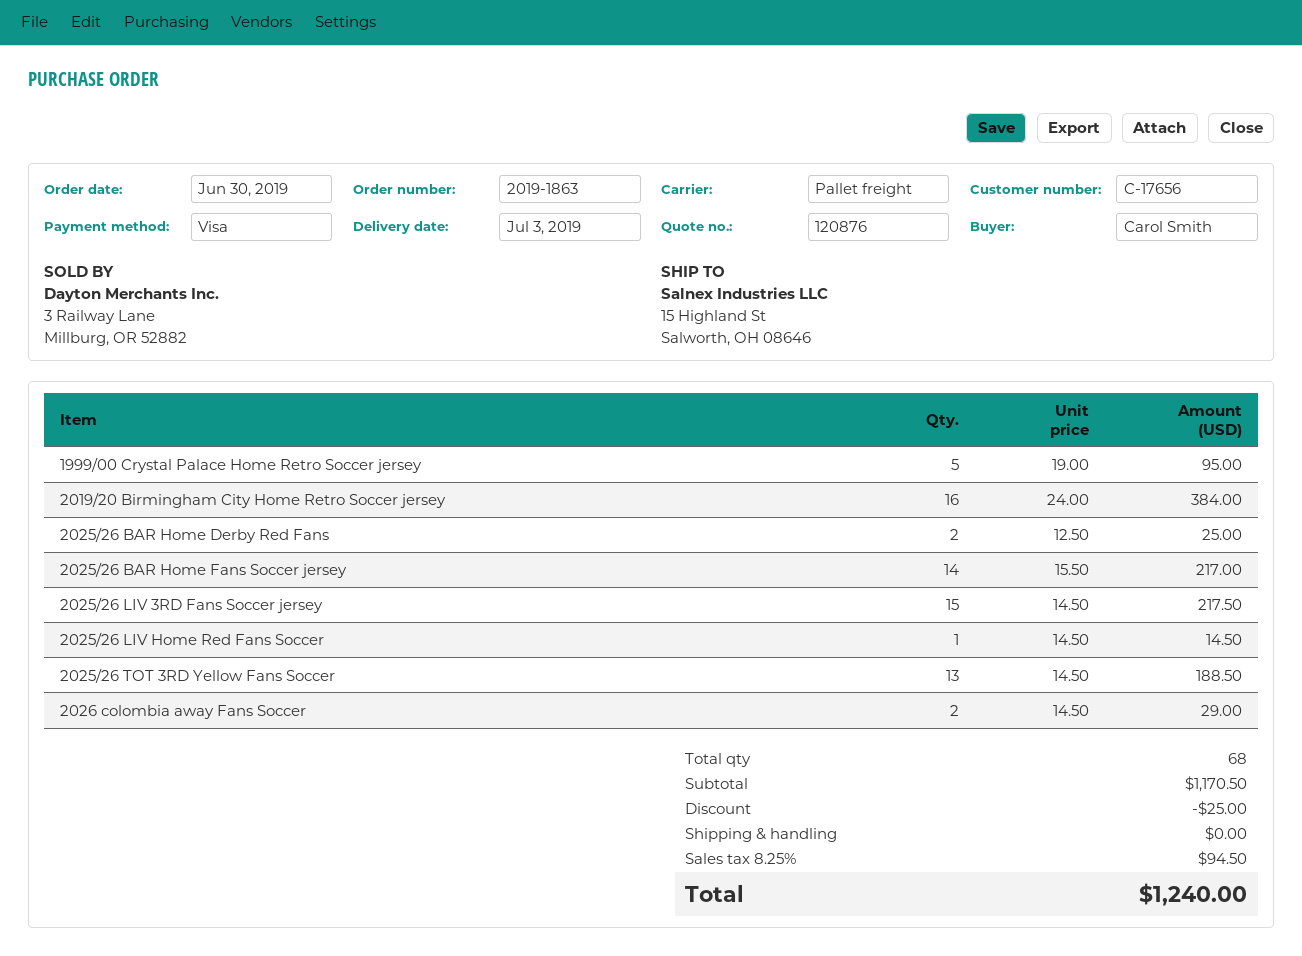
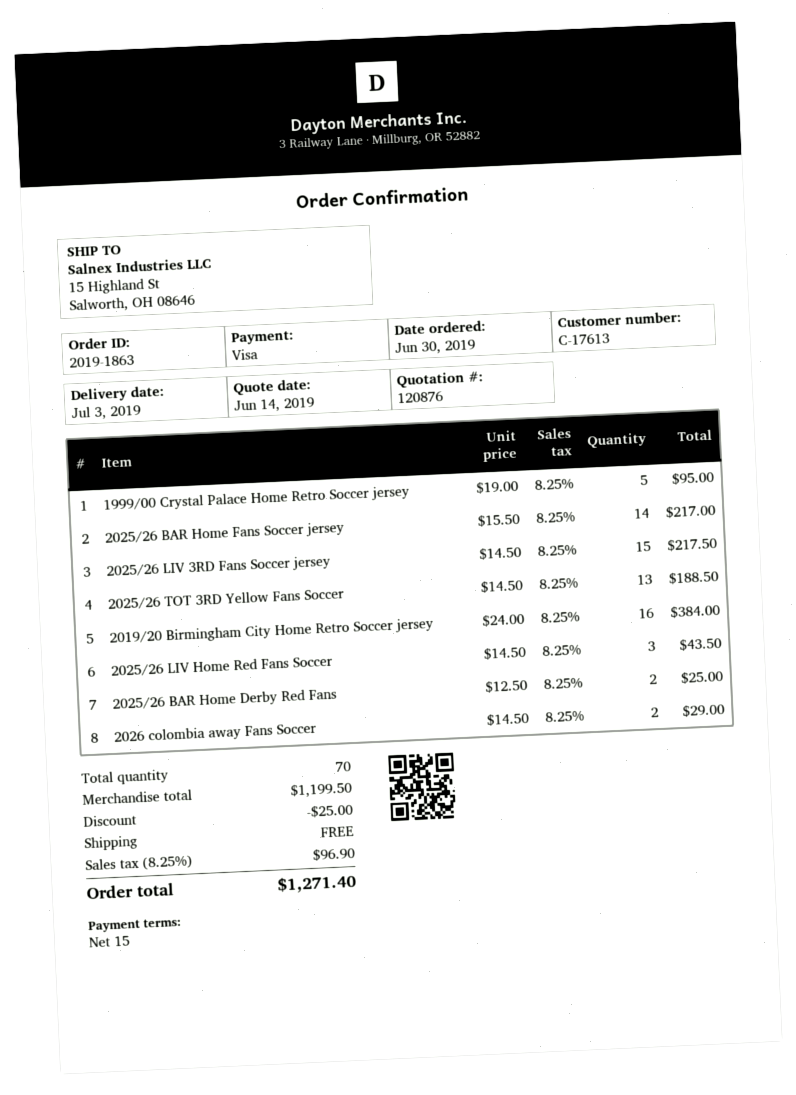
customer number: C-17656 -> C-17613
2025/26 LIV Home Red Fans Soccer: 1 x 14.50 = 14.50 -> 3 x 14.50 = 43.50
total quantity: 68 -> 70
subtotal: 1170.50 -> 1199.50
tax: 8.25% = 94.50 -> 8.25% = 96.90
total: 1240.00 -> 1271.40

